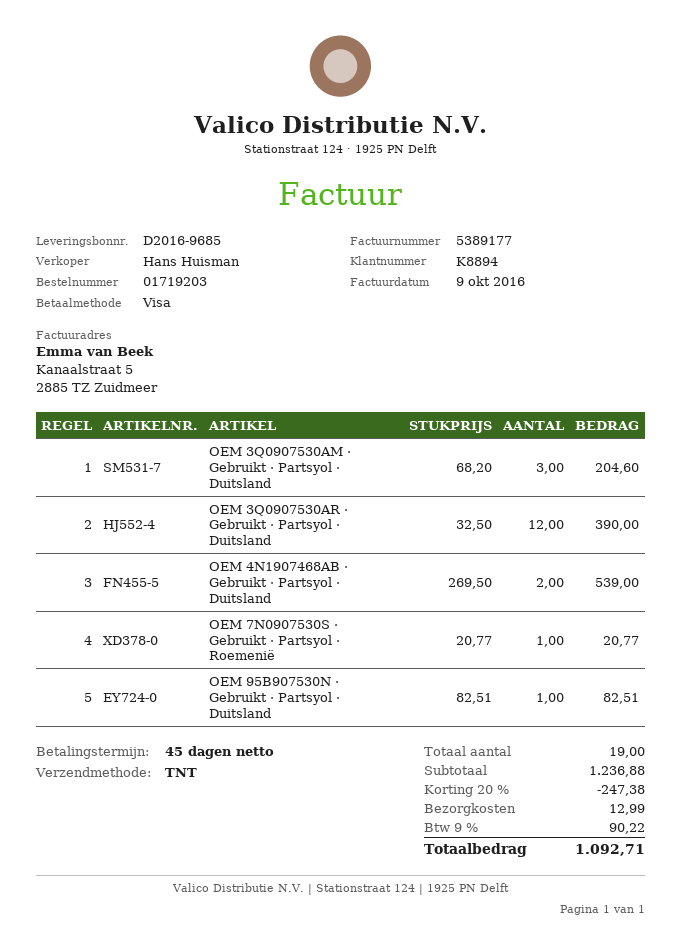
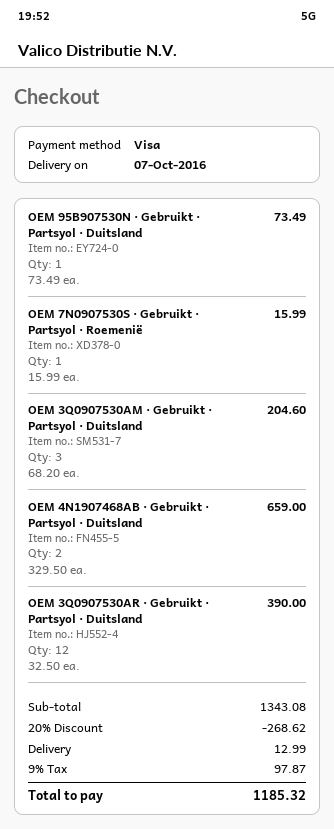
OEM 4N1907468AB · Gebruikt · Partsyol · Duitsland: 2 x 269.50 = 539.00 -> 2 x 329.50 = 659.00
OEM 7N0907530S · Gebruikt · Partsyol · Roemenië: 1 x 20.77 = 20.77 -> 1 x 15.99 = 15.99
OEM 95B907530N · Gebruikt · Partsyol · Duitsland: 1 x 82.51 = 82.51 -> 1 x 73.49 = 73.49
subtotal: 1236.88 -> 1343.08
discount: 20% = 247.38 -> 20% = 268.62
tax: 9% = 90.22 -> 9% = 97.87
total: 1092.71 -> 1185.32

